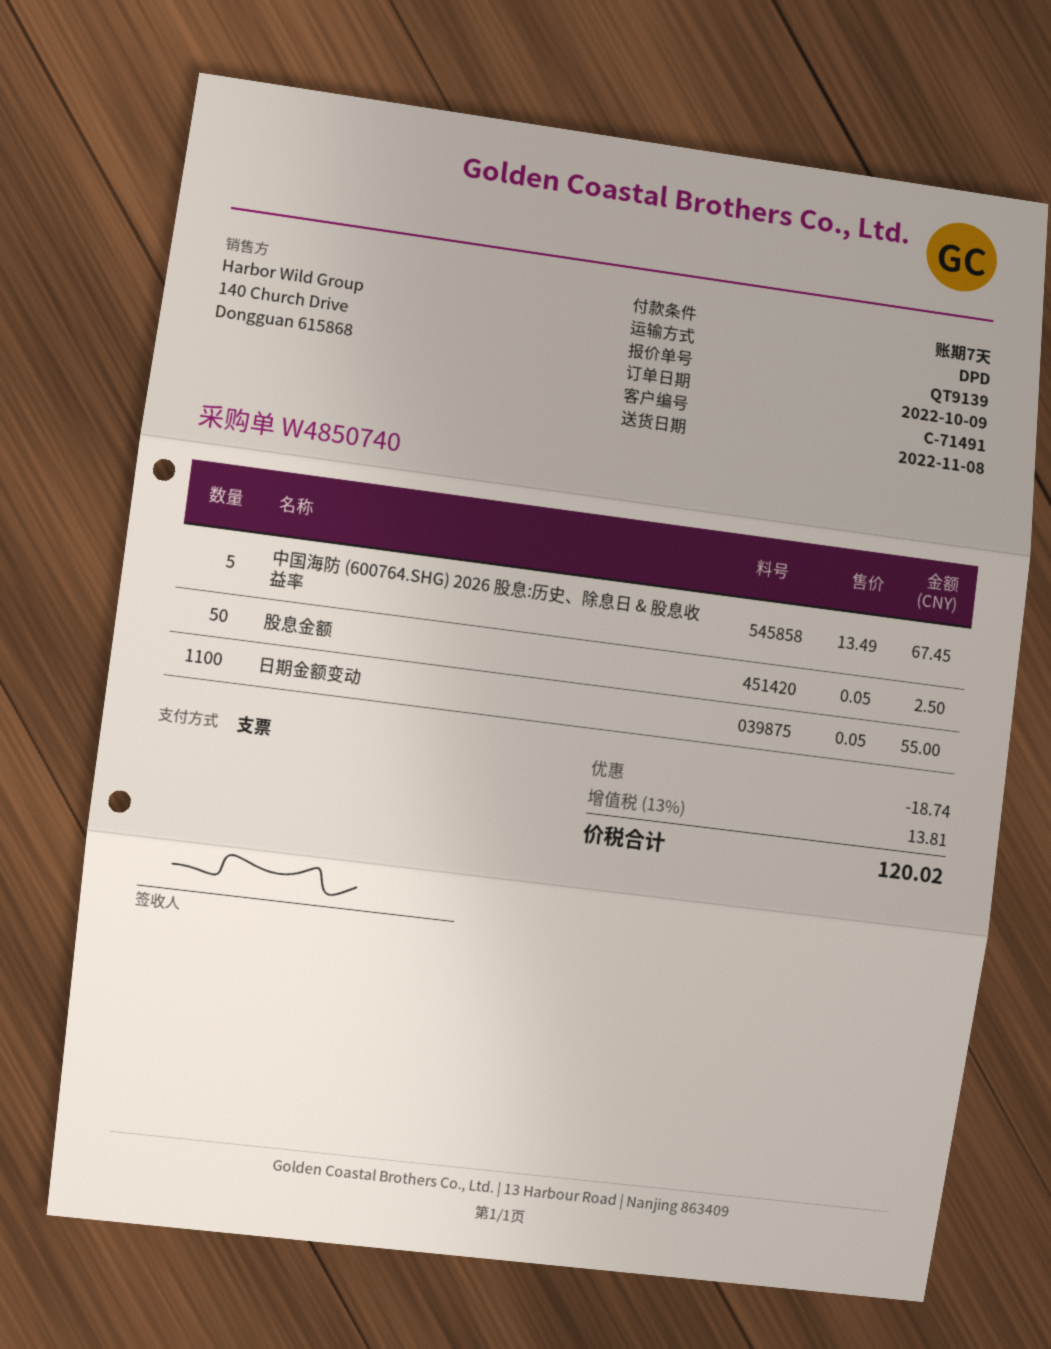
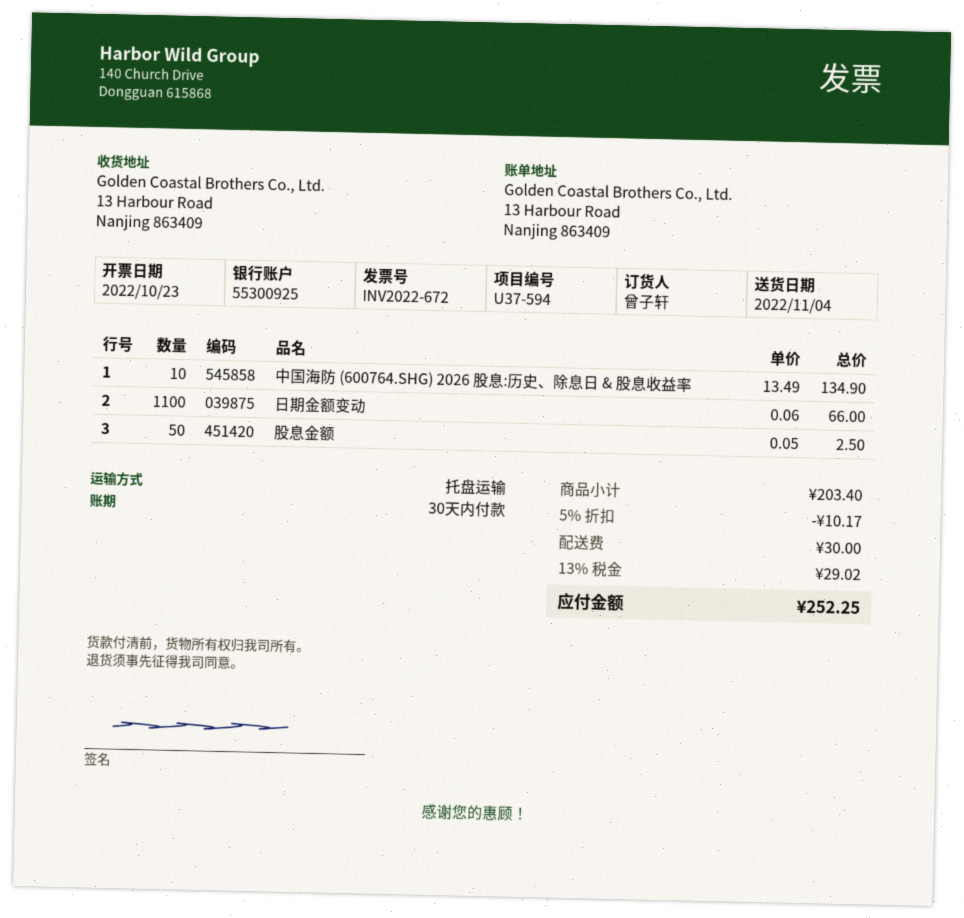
delivery date: 2022-11-08 -> 2022-11-04
payment terms: 7 days -> 30 days
shipping method: DPD -> pallet freight
中国海防 (600764.SHG) 2026 股息:历史、除息日 & 股息收益率: 5 x 13.49 = 67.45 -> 10 x 13.49 = 134.90
日期金额变动: 1100 x 0.05 = 55.00 -> 1100 x 0.06 = 66.00
discount: 18.74 -> 10.17
shipping: none -> 30.00
tax: 13% = 13.81 -> 13% = 29.02
total: 120.02 -> 252.25

